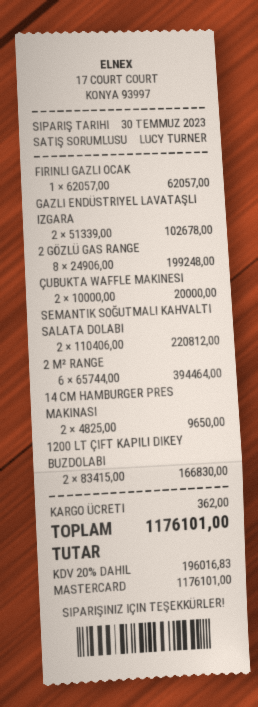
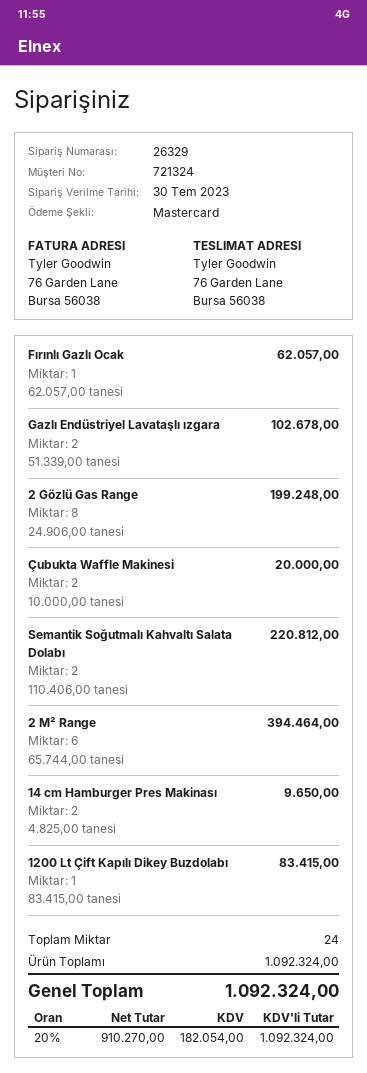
1200 LT ÇIFT KAPILI DIKEY BUZDOLABI: 2 x 83415.00 = 166830.00 -> 1 x 83415.00 = 83415.00
shipping: 362.00 -> none
tax: 20% = 196016.83 -> 20% = 182054.00
total: 1176101.00 -> 1092324.00

